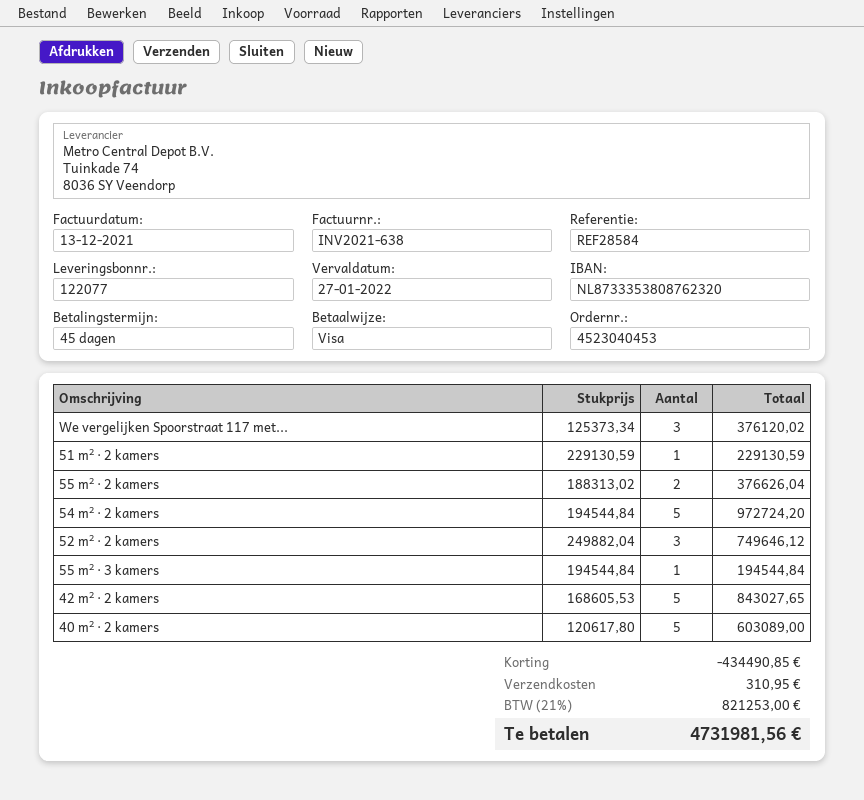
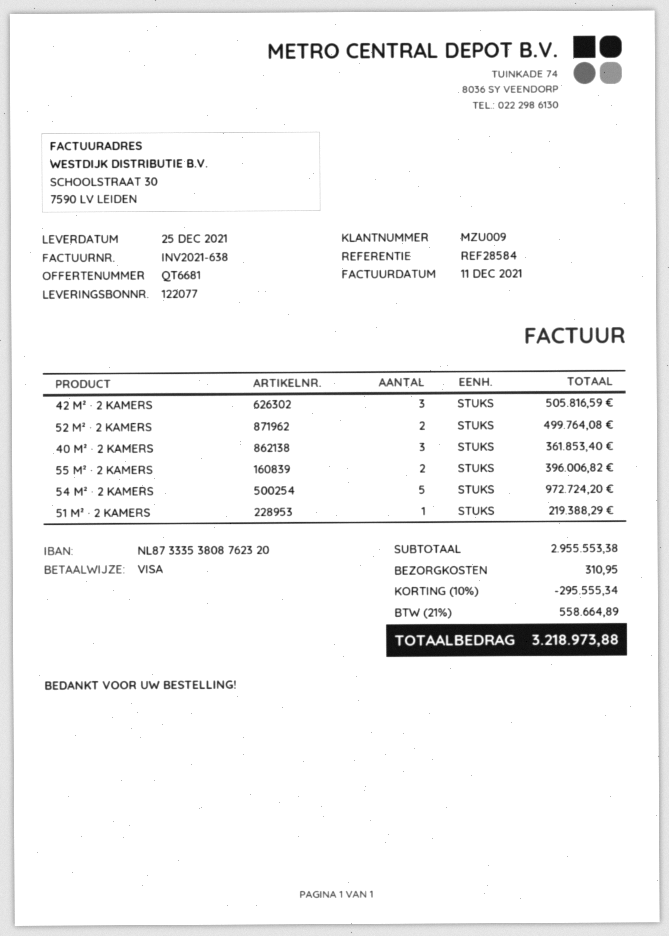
invoice date: 2021-12-13 -> 2021-12-11
We vergelijken Spoorstraat 117 met...: 3 for 376120.02 -> none
51 m² · 2 kamers: 1 for 229130.59 -> 1 for 219388.29
55 m² · 2 kamers: 2 for 376626.04 -> 2 for 396006.82
52 m² · 2 kamers: 3 for 749646.12 -> 2 for 499764.08
55 m² · 3 kamers: 1 for 194544.84 -> none
42 m² · 2 kamers: 5 for 843027.65 -> 3 for 505816.59
40 m² · 2 kamers: 5 for 603089.00 -> 3 for 361853.40
discount: 434490.85 -> 295555.34
tax: 21% = 821253.00 -> 21% = 558664.89
total: 4731981.56 -> 3218973.88

